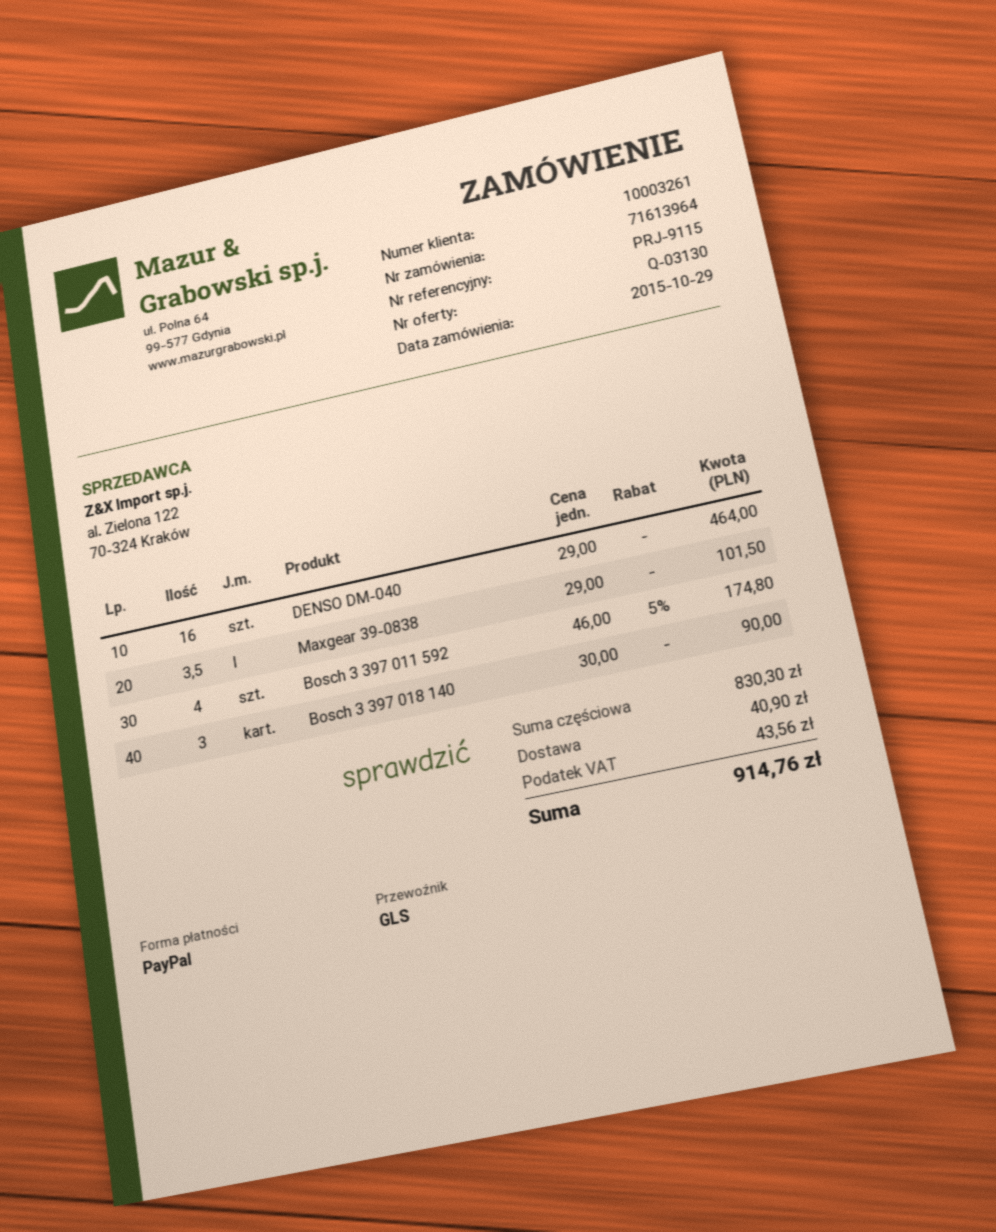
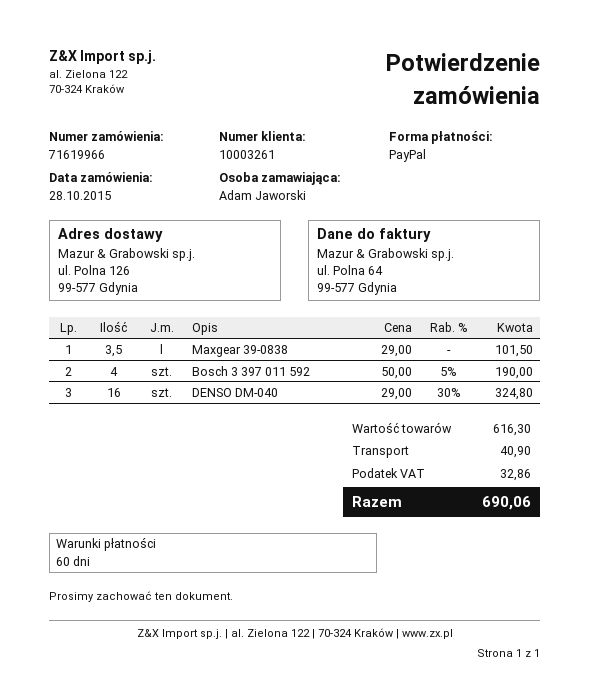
order number: 71613964 -> 71619966
order date: 2015-10-29 -> 2015-10-28
DENSO DM-040: 16 x 29.00 = 464.00 -> 16 x 29.00 - 30% = 324.80
Bosch 3 397 011 592: 4 x 46.00 - 5% = 174.80 -> 4 x 50.00 - 5% = 190.00
Bosch 3 397 018 140: 3 x 30.00 = 90.00 -> none
subtotal: 830.30 -> 616.30
tax: 43.56 -> 32.86
total: 914.76 -> 690.06

